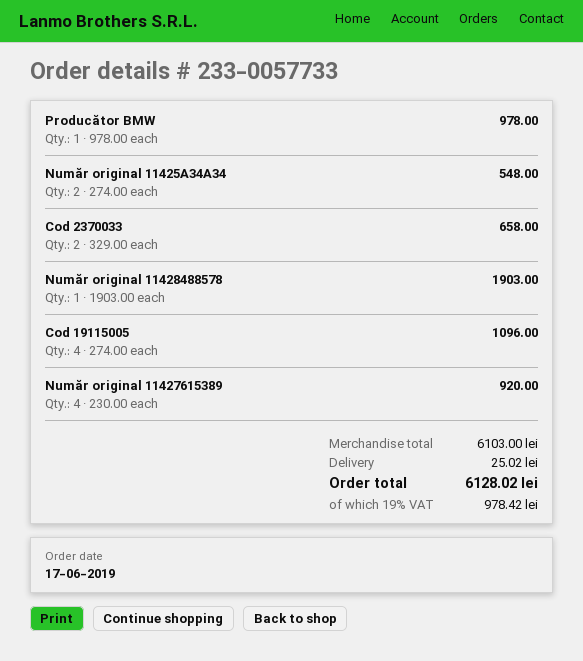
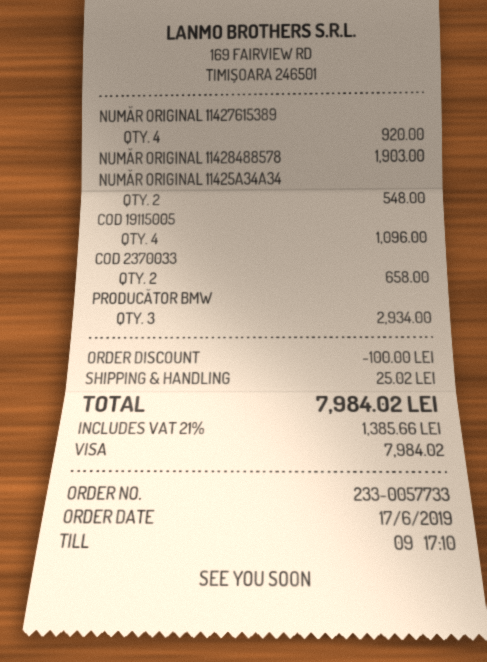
Producător BMW: 1 for 978.00 -> 3 for 2934.00
discount: none -> 100.00
tax: 19% = 978.42 -> 21% = 1385.66
total: 6128.02 -> 7984.02

